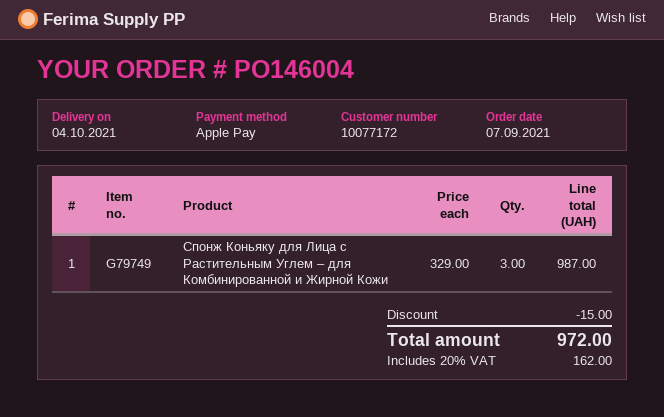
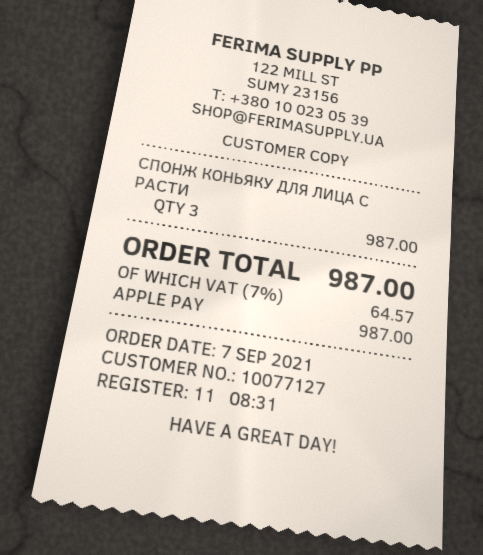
customer number: 10077172 -> 10077127
discount: 15.00 -> none
tax: 20% = 162.00 -> 7% = 64.57
total: 972.00 -> 987.00

